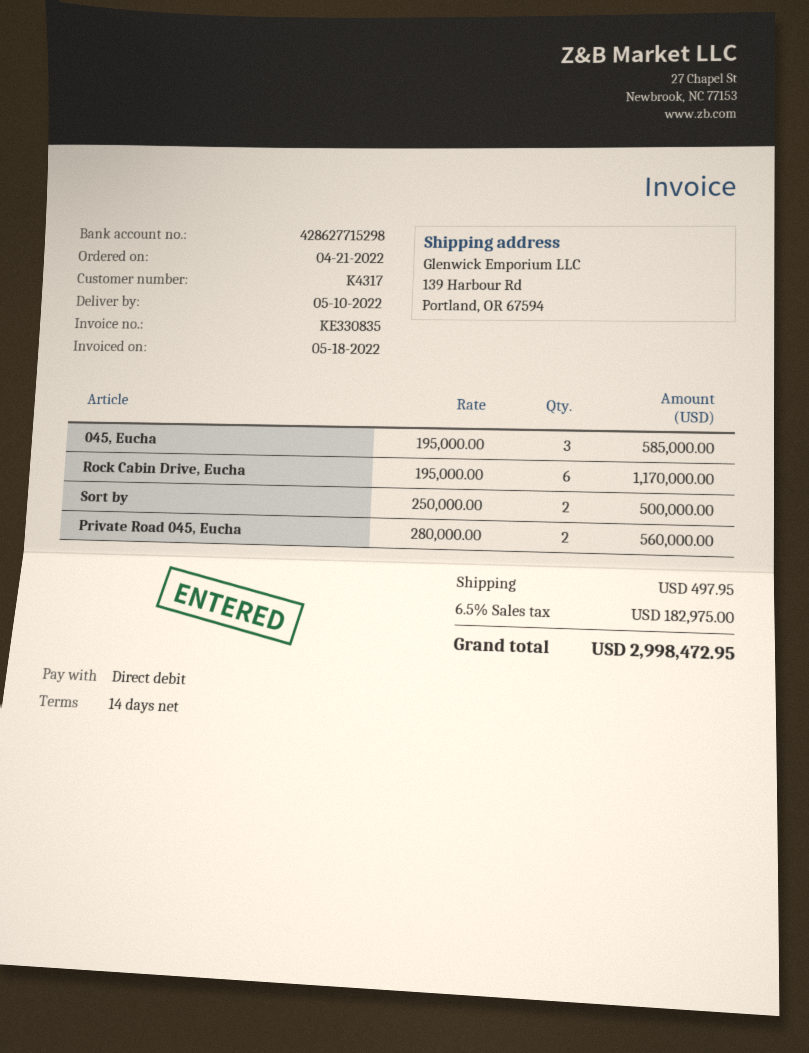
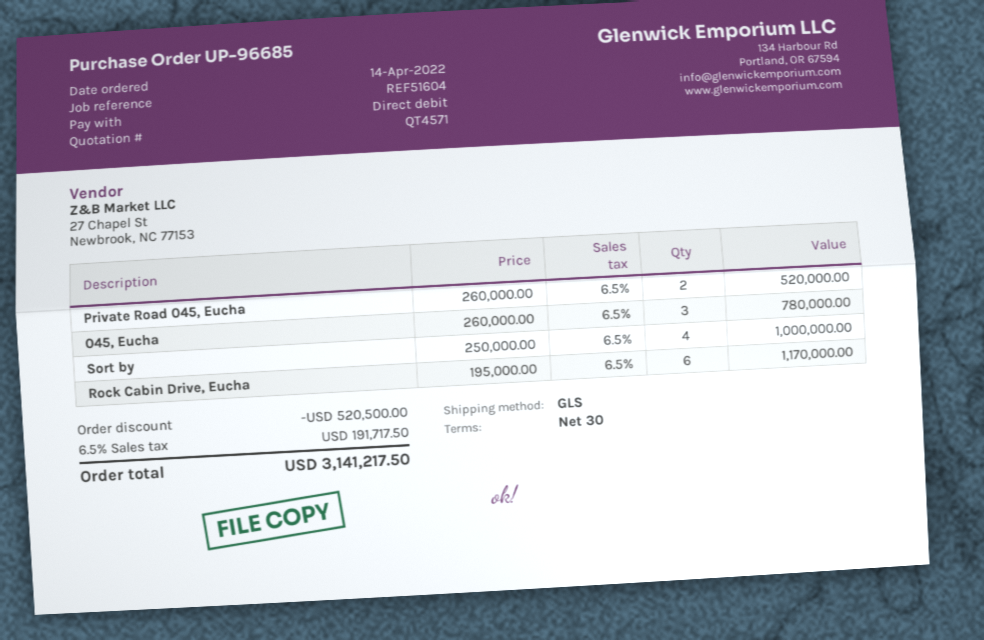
order date: 2022-04-21 -> 2022-04-14
payment terms: 14 days -> 30 days
045, Eucha: 3 x 195000.00 = 585000.00 -> 3 x 260000.00 = 780000.00
Sort by: 2 x 250000.00 = 500000.00 -> 4 x 250000.00 = 1000000.00
Private Road 045, Eucha: 2 x 280000.00 = 560000.00 -> 2 x 260000.00 = 520000.00
discount: none -> 520500.00
shipping: 497.95 -> none
tax: 6.5% = 182975.00 -> 6.5% = 191717.50
total: 2998472.95 -> 3141217.50

